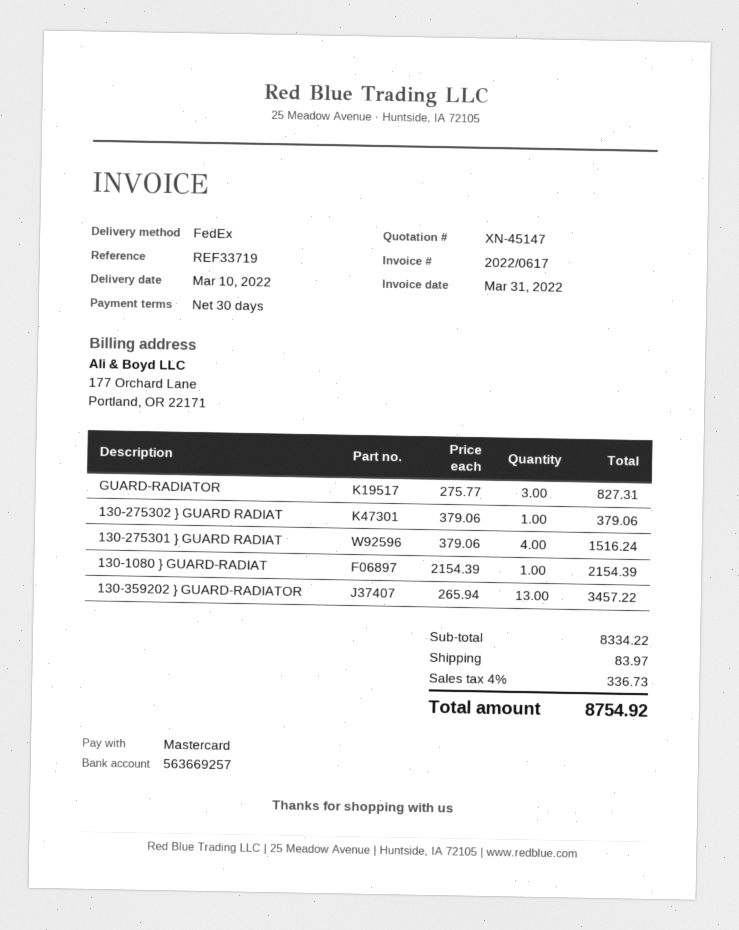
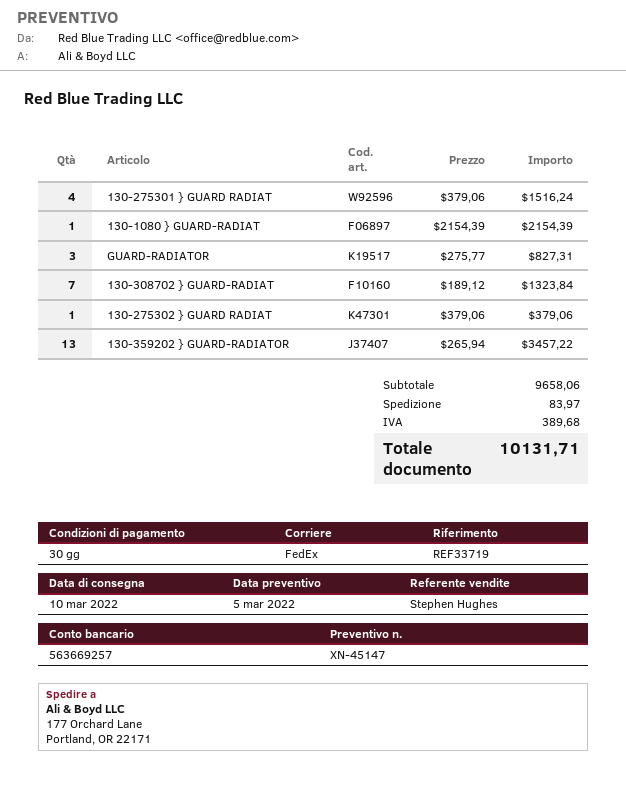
130-308702 } GUARD-RADIAT: none -> 7 x 189.12 = 1323.84
subtotal: 8334.22 -> 9658.06
tax: 336.73 -> 389.68
total: 8754.92 -> 10131.71

